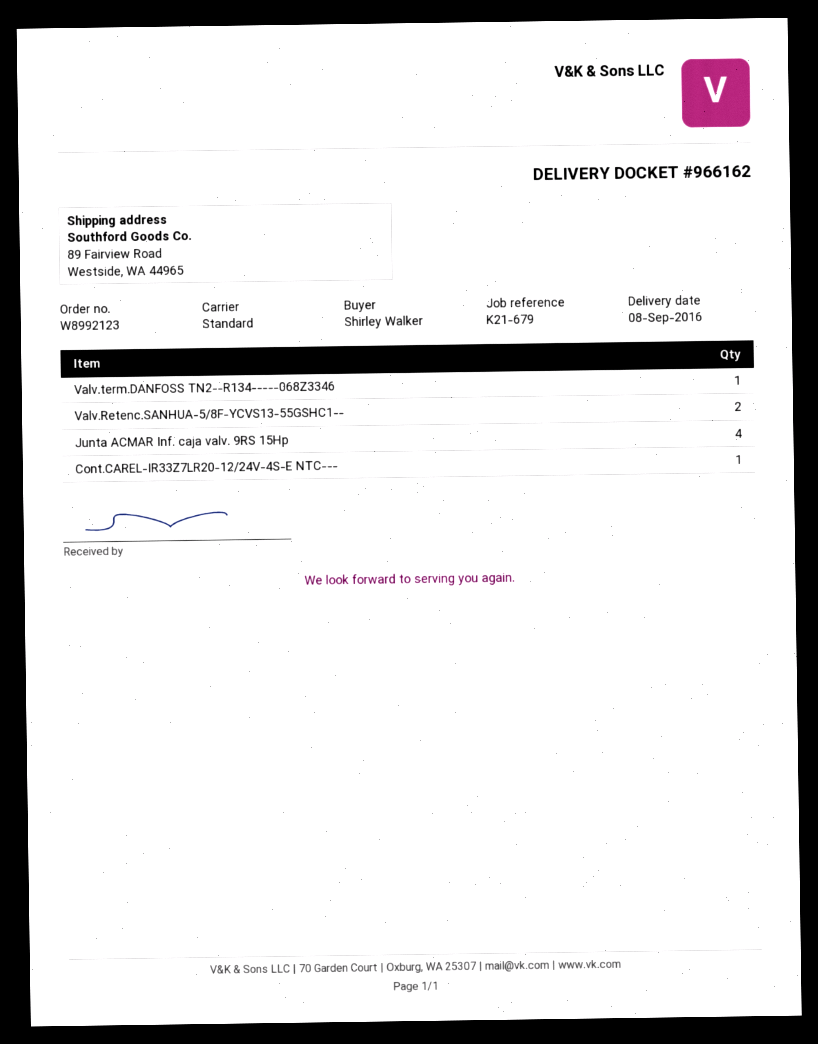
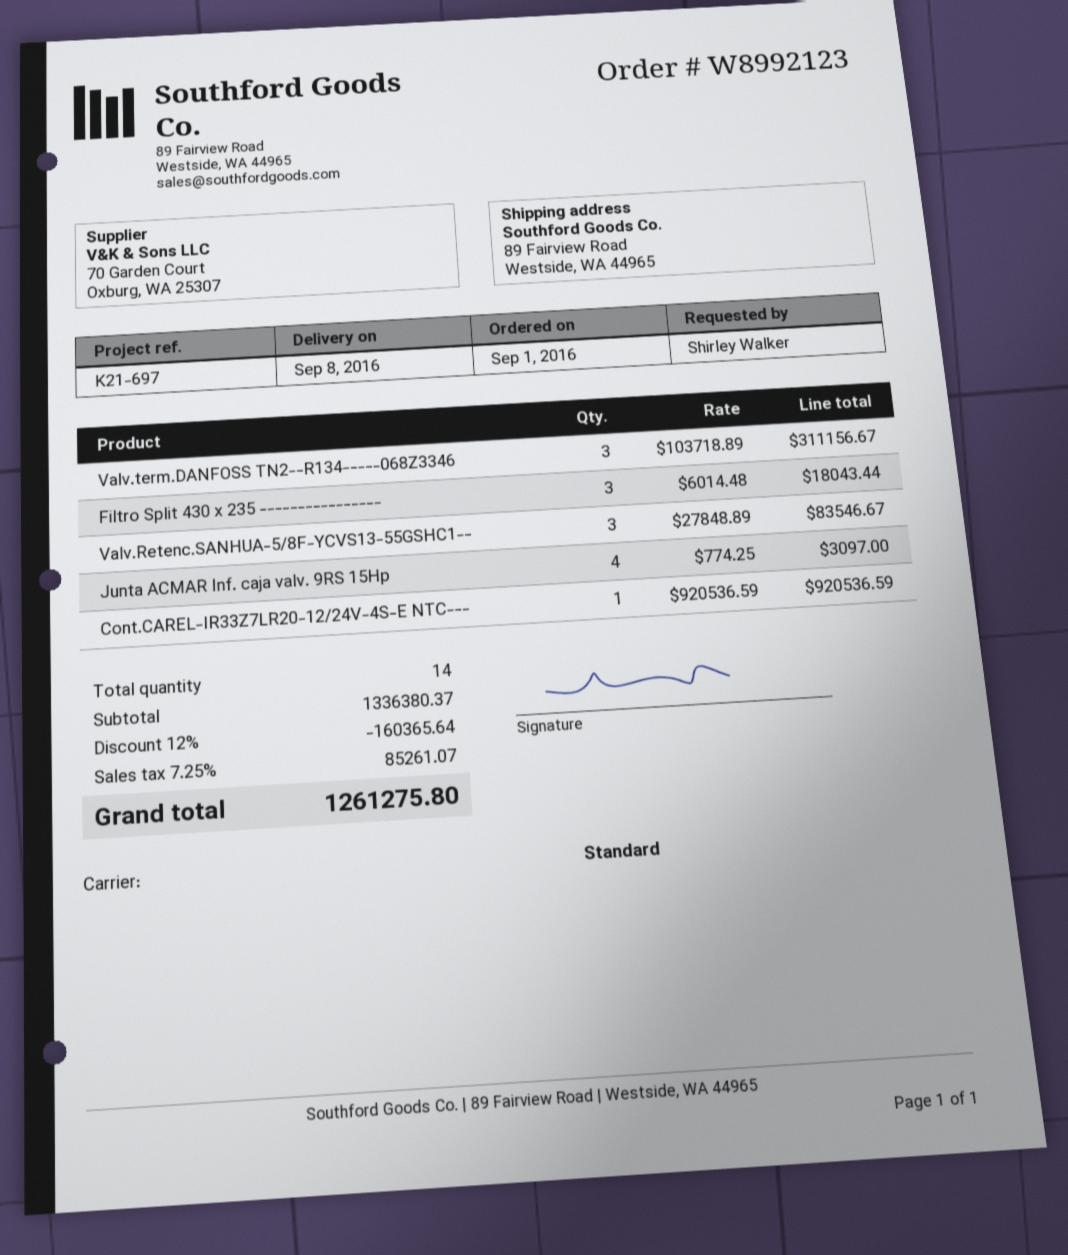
reference: K21-679 -> K21-697
Valv.term.DANFOSS TN2--R134-----068Z3346: 1 -> 3
Valv.Retenc.SANHUA-5/8F-YCVS13-55GSHC1--: 2 -> 3
Filtro Split 430 x 235 ----------------: none -> 3

